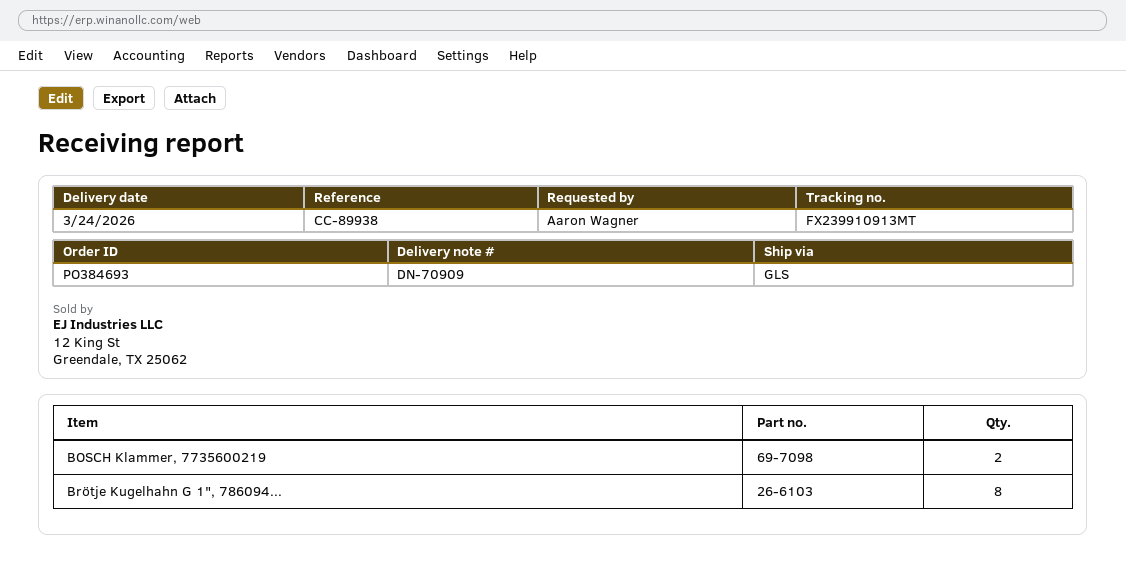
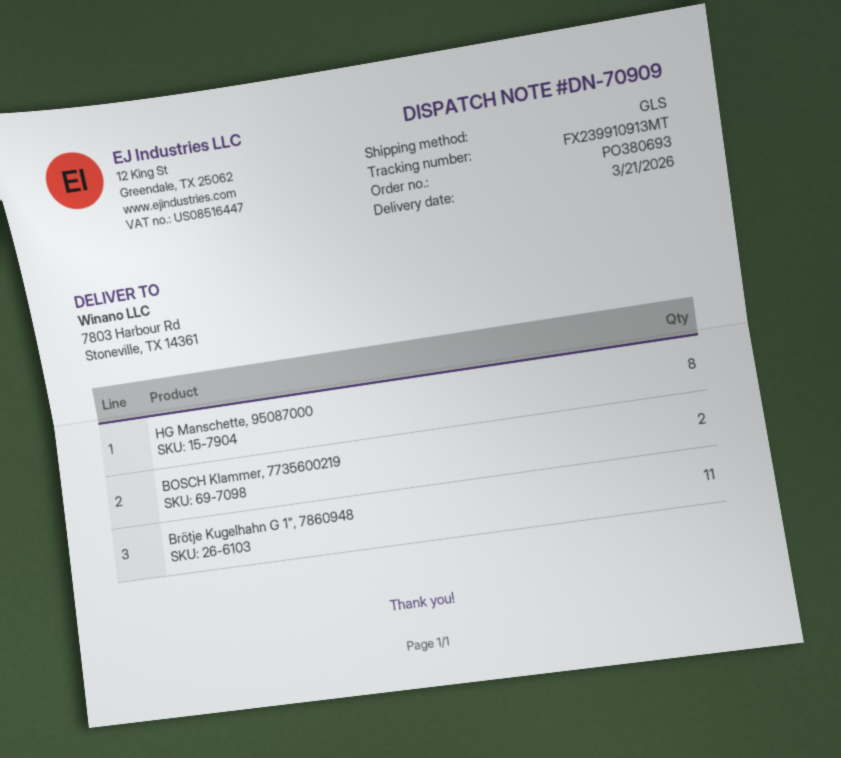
order number: PO384693 -> PO380693
delivery date: 2026-03-24 -> 2026-03-21
Brötje Kugelhahn G 1", 786094...: 8 -> 11
HG Manschette, 95087000: none -> 8

